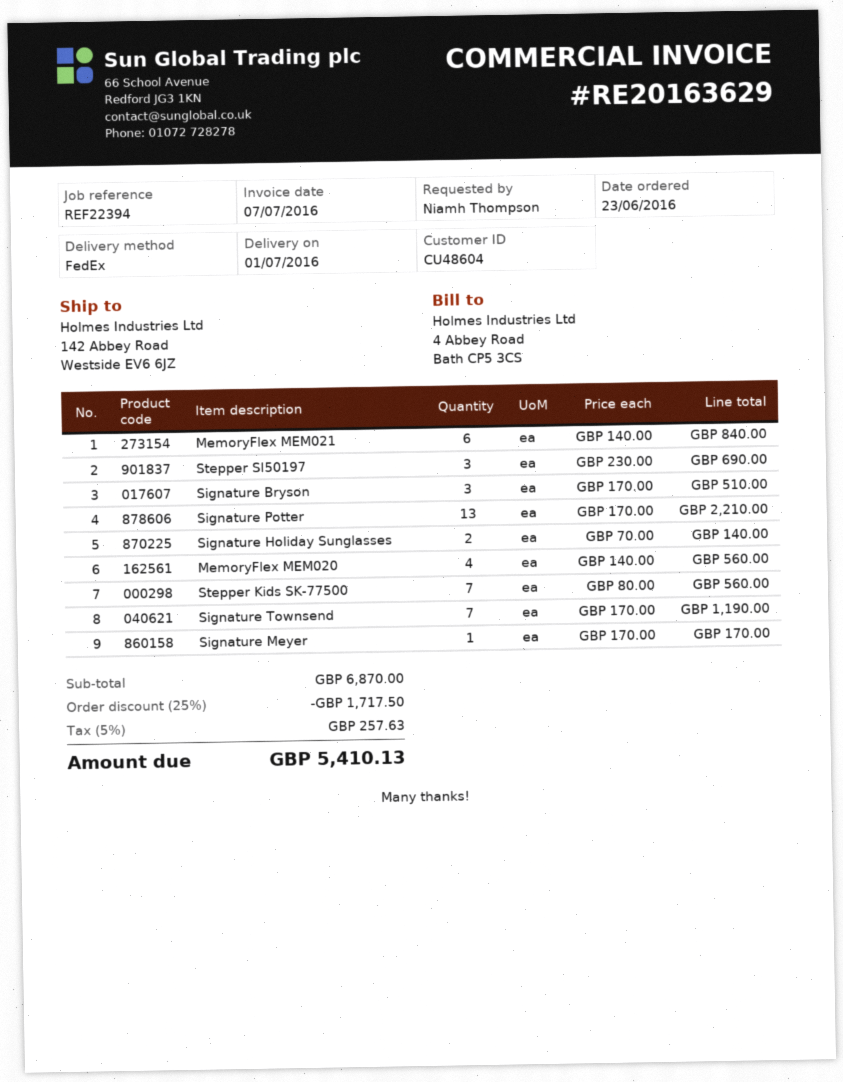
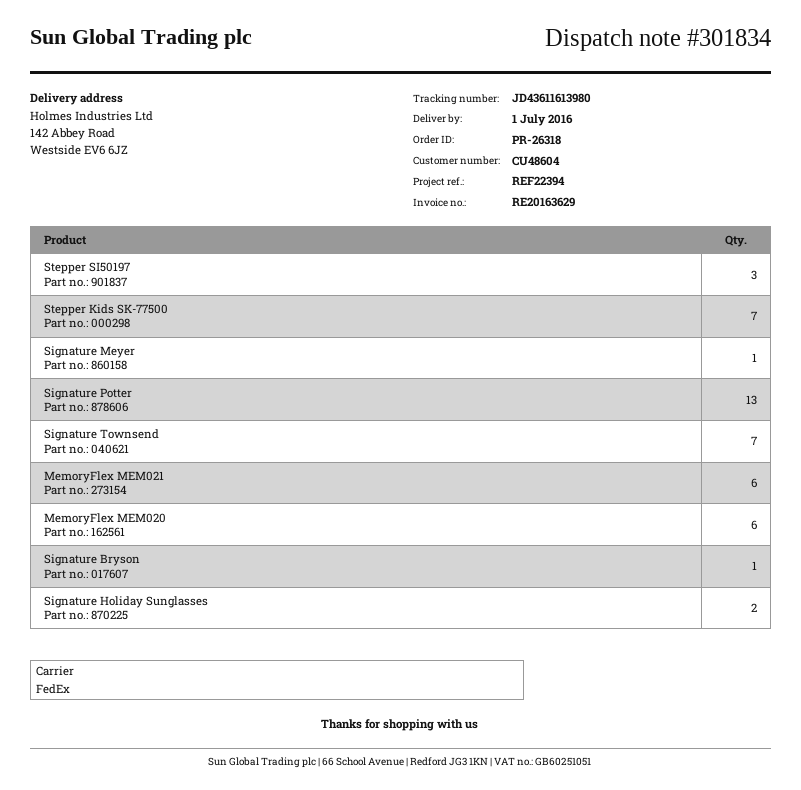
Signature Bryson: 3 -> 1
MemoryFlex MEM020: 4 -> 6

